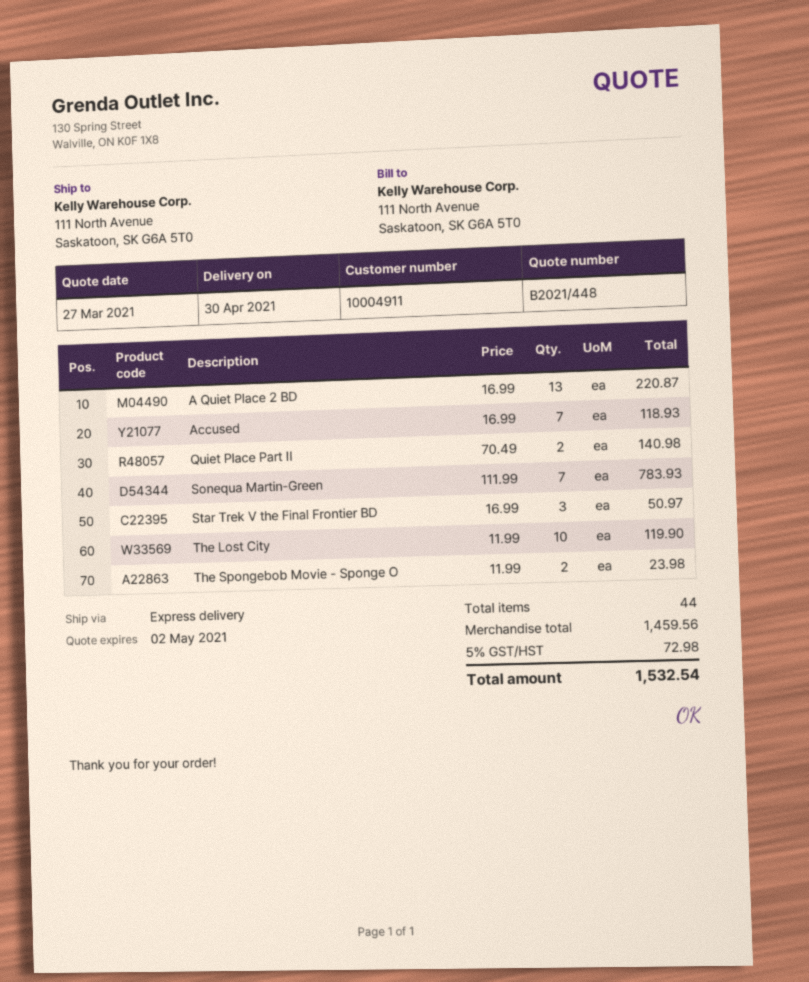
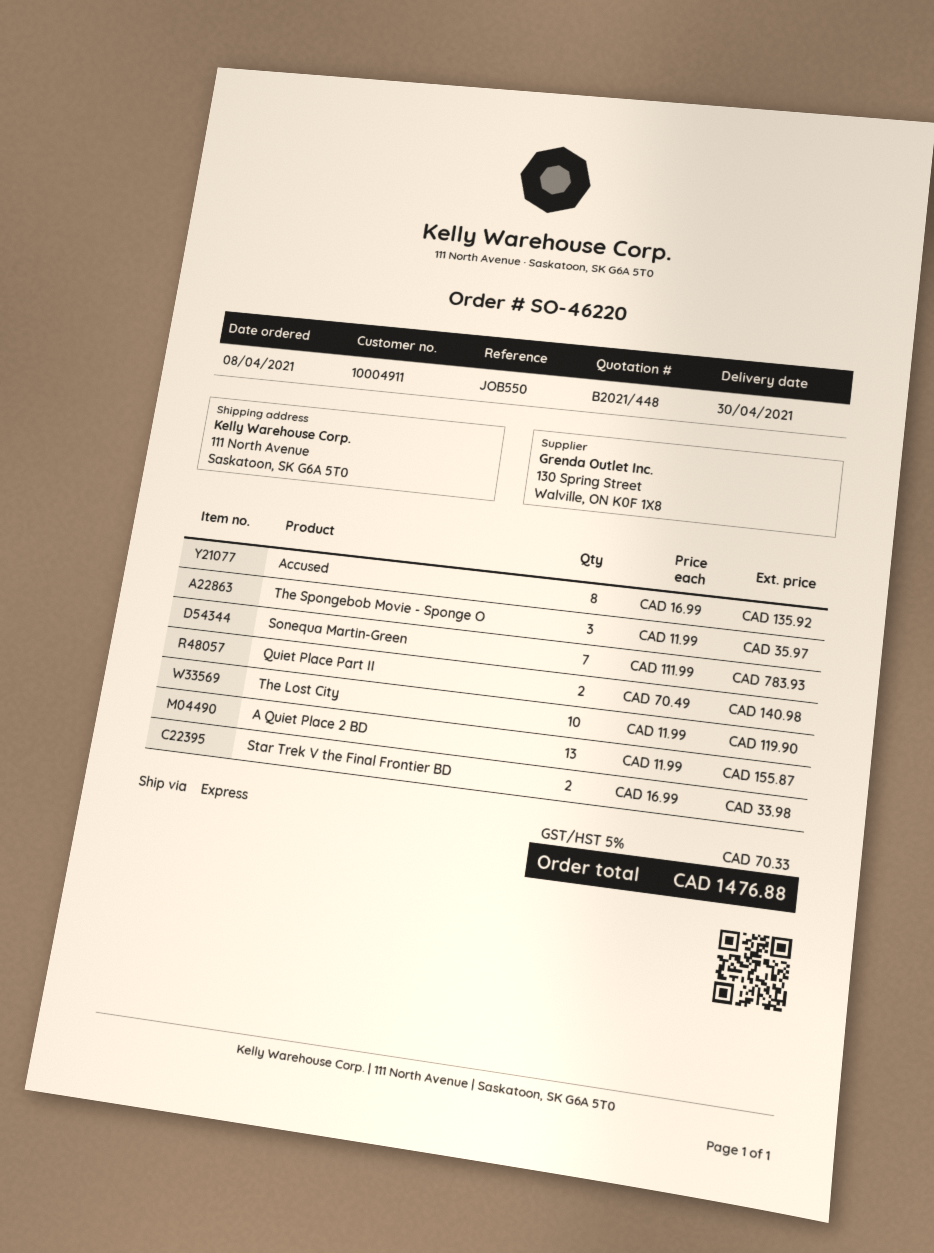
A Quiet Place 2 BD: 13 x 16.99 = 220.87 -> 13 x 11.99 = 155.87
Accused: 7 x 16.99 = 118.93 -> 8 x 16.99 = 135.92
Star Trek V the Final Frontier BD: 3 x 16.99 = 50.97 -> 2 x 16.99 = 33.98
The Spongebob Movie - Sponge O: 2 x 11.99 = 23.98 -> 3 x 11.99 = 35.97
tax: 5% = 72.98 -> 5% = 70.33
total: 1532.54 -> 1476.88

